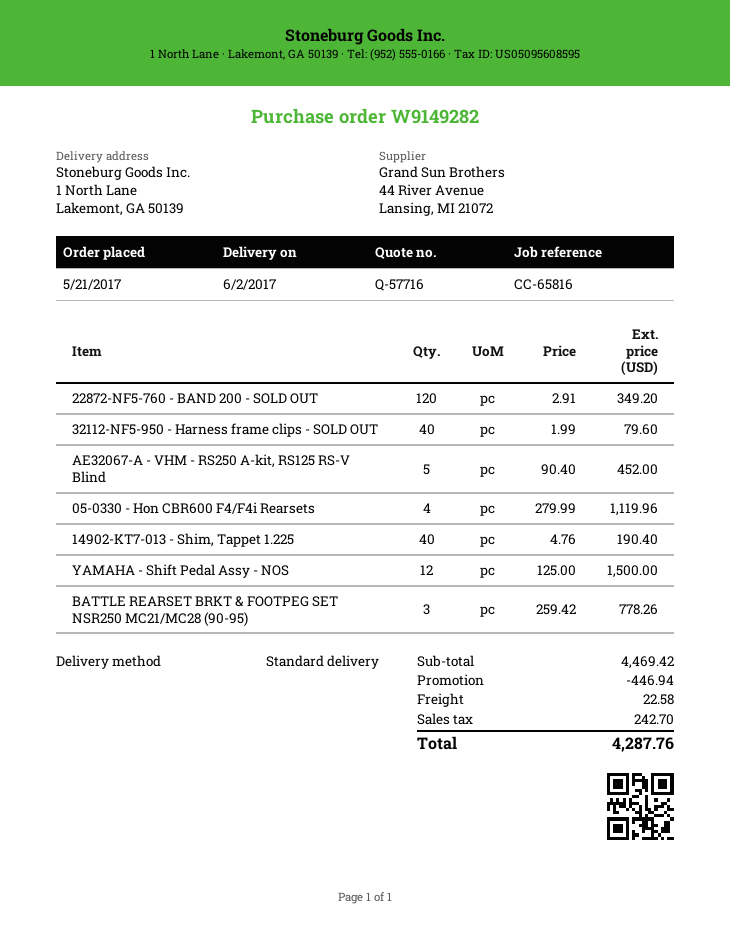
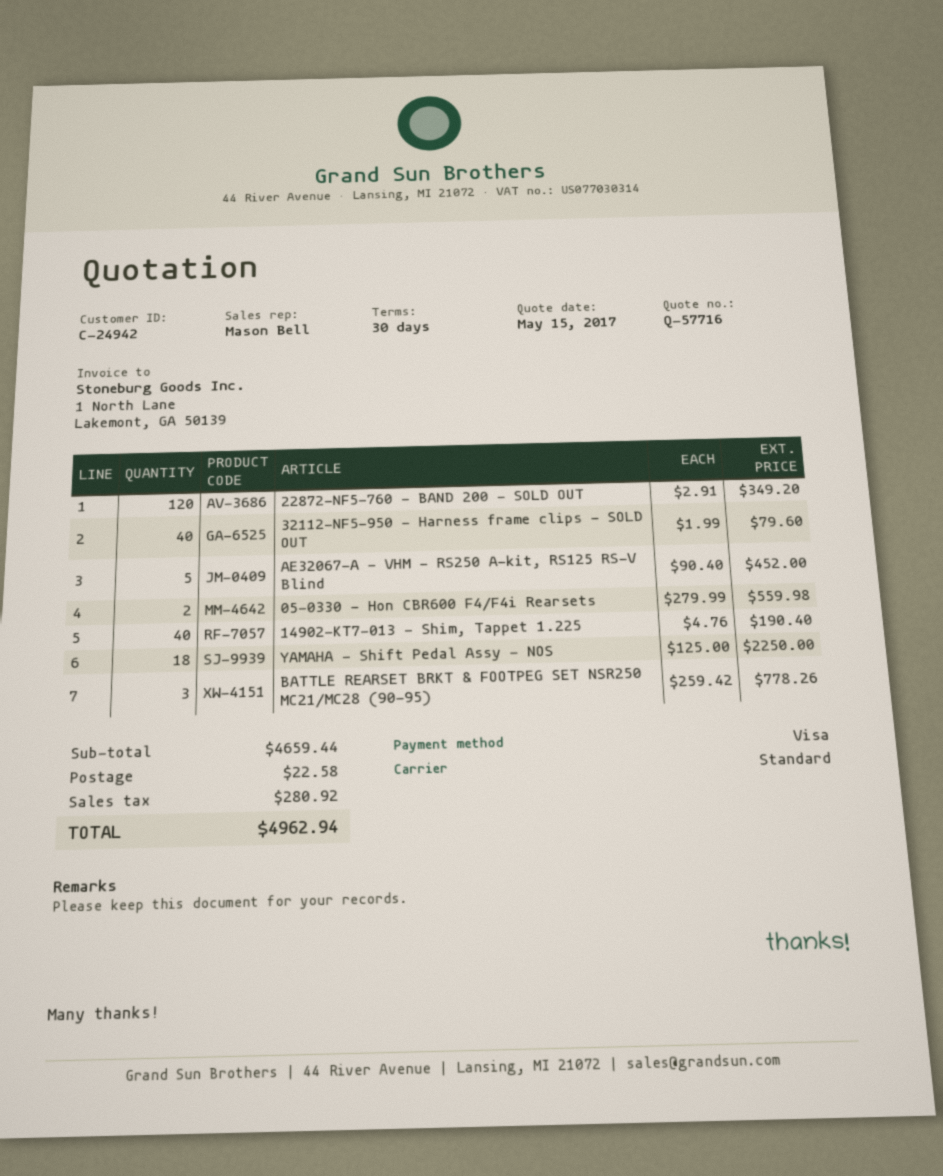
05-0330 - Hon CBR600 F4/F4i Rearsets: 4 x 279.99 = 1119.96 -> 2 x 279.99 = 559.98
YAMAHA - Shift Pedal Assy - NOS: 12 x 125.00 = 1500.00 -> 18 x 125.00 = 2250.00
subtotal: 4469.42 -> 4659.44
discount: 446.94 -> none
tax: 242.70 -> 280.92
total: 4287.76 -> 4962.94

